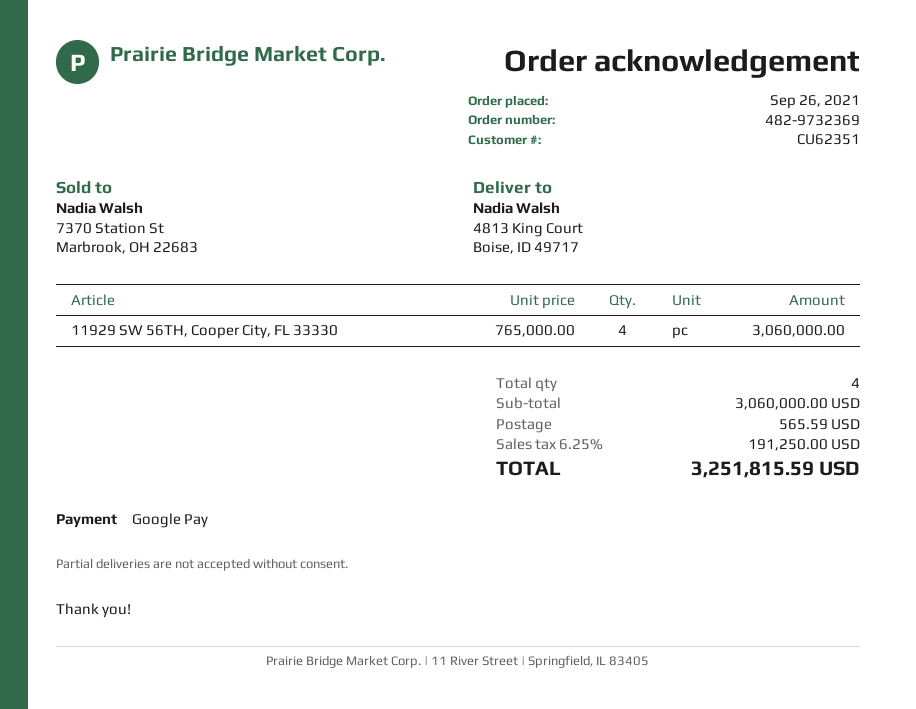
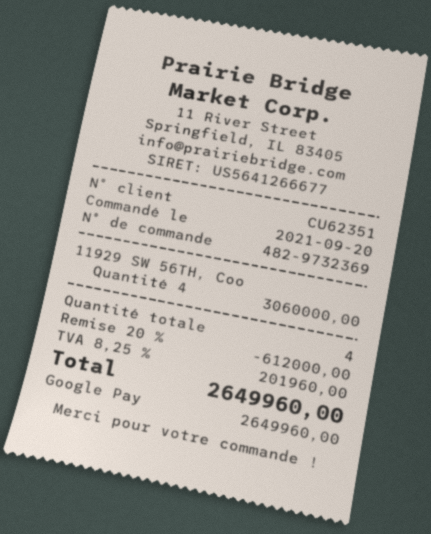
order date: 2021-09-26 -> 2021-09-20
discount: none -> 20% = 612000.00
shipping: 565.59 -> none
tax: 6.25% = 191250.00 -> 8.25% = 201960.00
total: 3251815.59 -> 2649960.00

